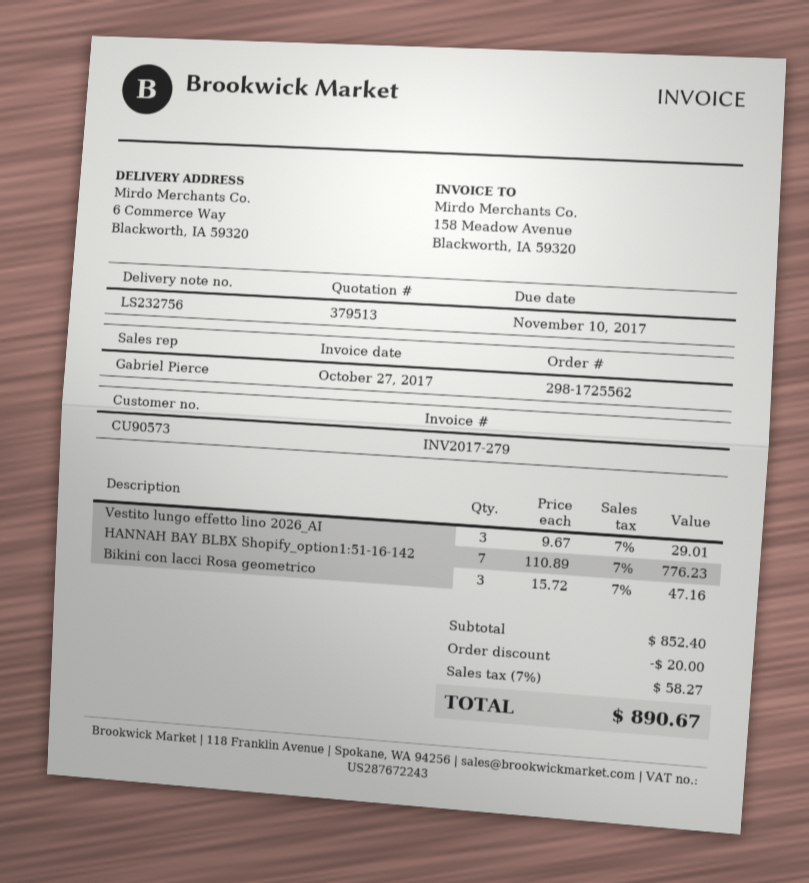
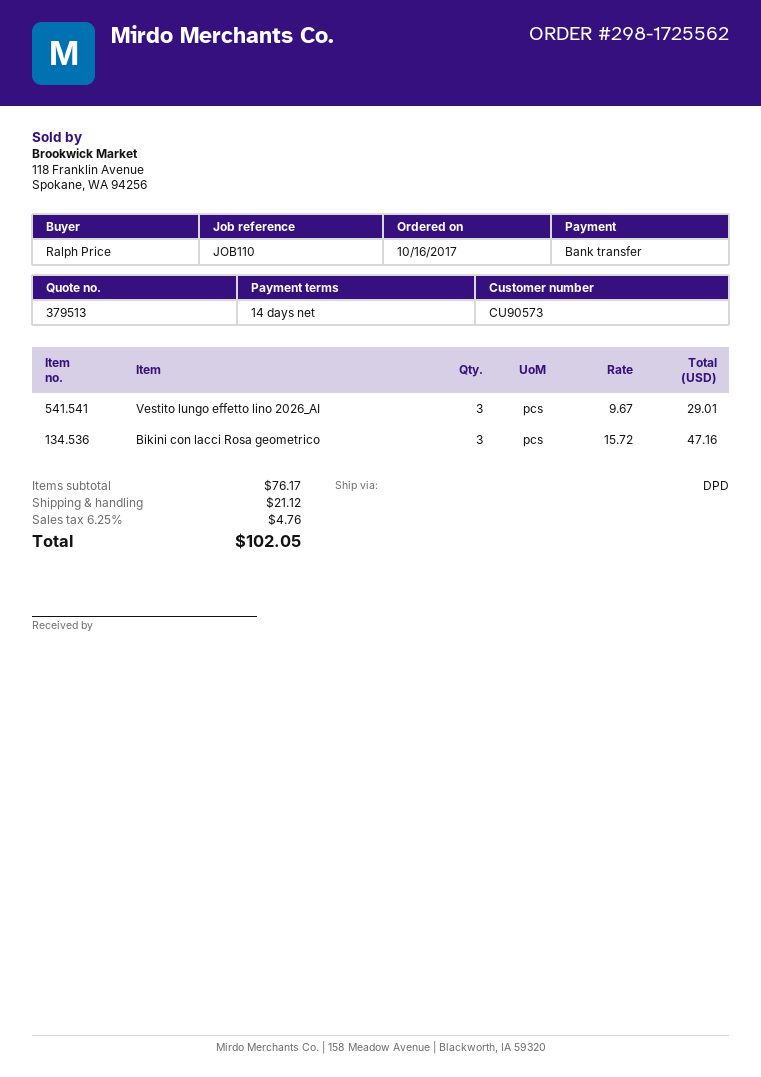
HANNAH BAY BLBX Shopify_option1:51-16-142: 7 x 110.89 = 776.23 -> none
subtotal: 852.40 -> 76.17
discount: 20.00 -> none
shipping: none -> 21.12
tax: 7% = 58.27 -> 6.25% = 4.76
total: 890.67 -> 102.05

